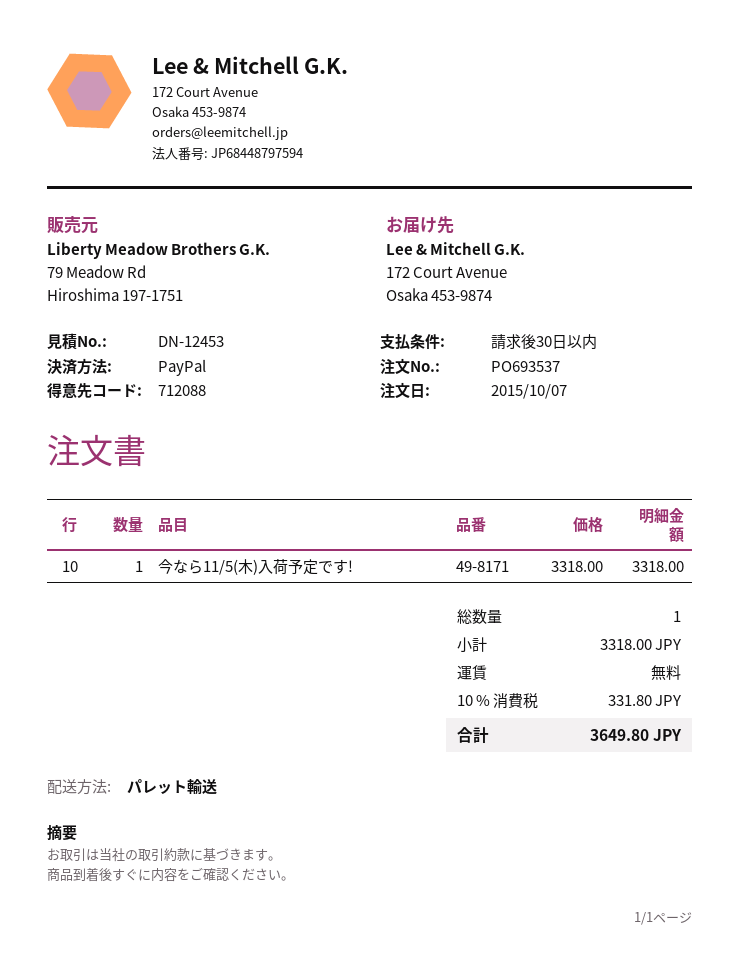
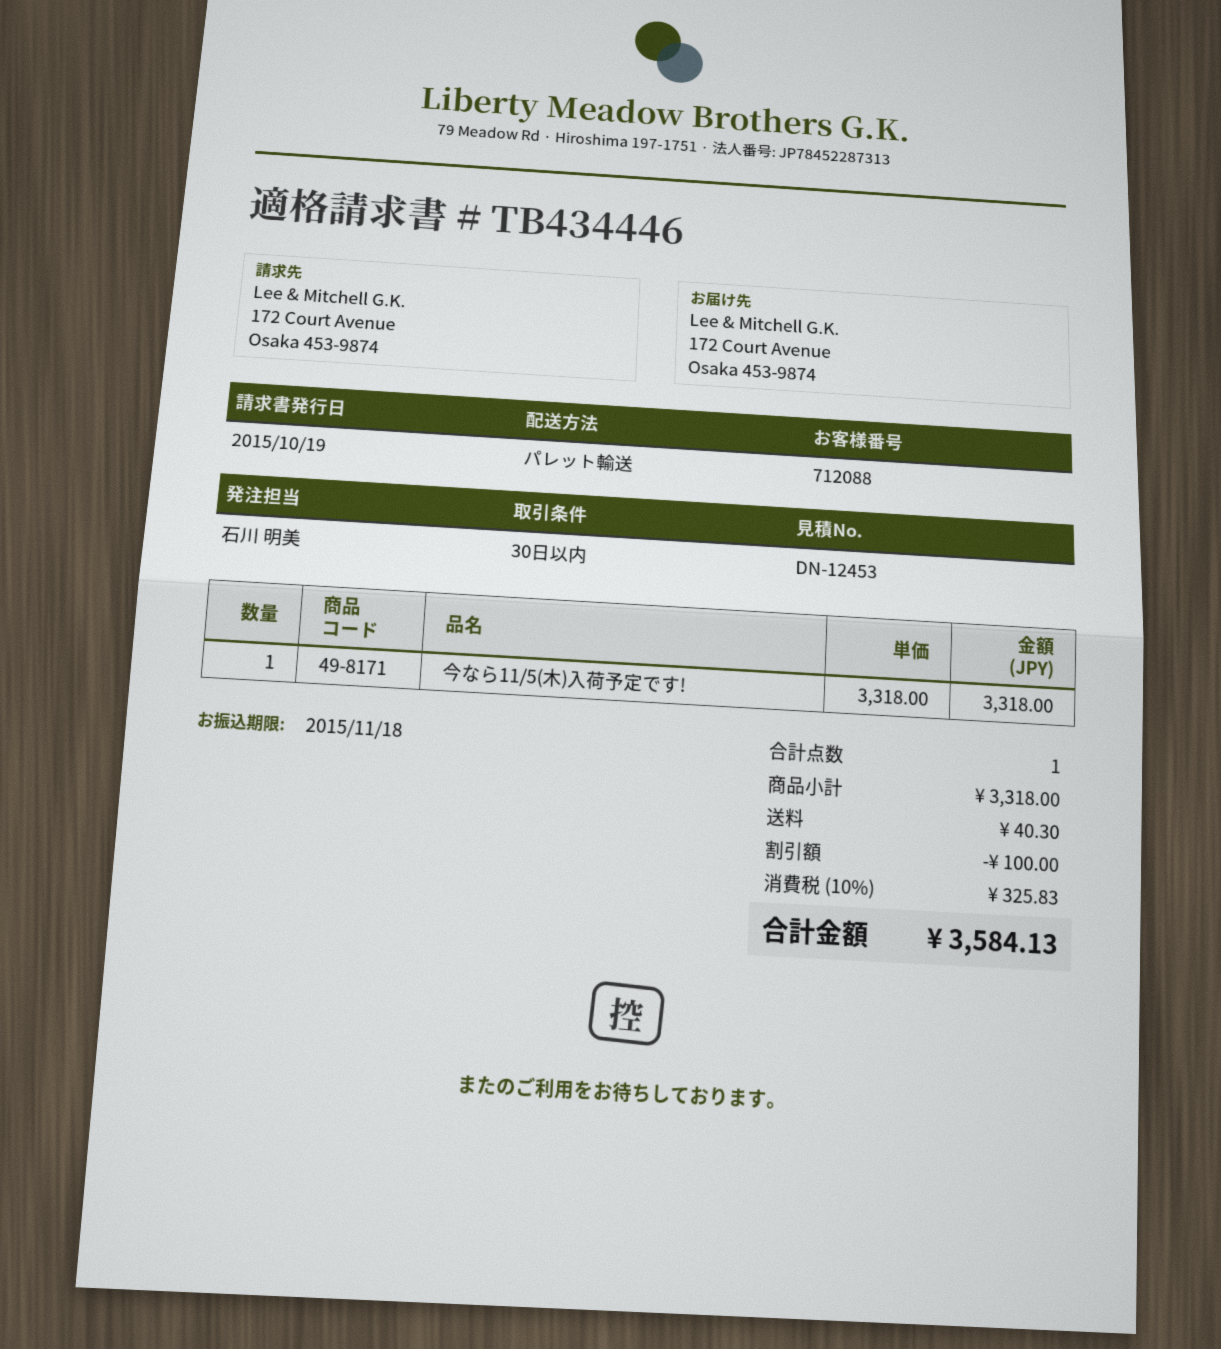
discount: none -> 100.00
shipping: 0.00 -> 40.30
tax: 10% = 331.80 -> 10% = 325.83
total: 3649.80 -> 3584.13

